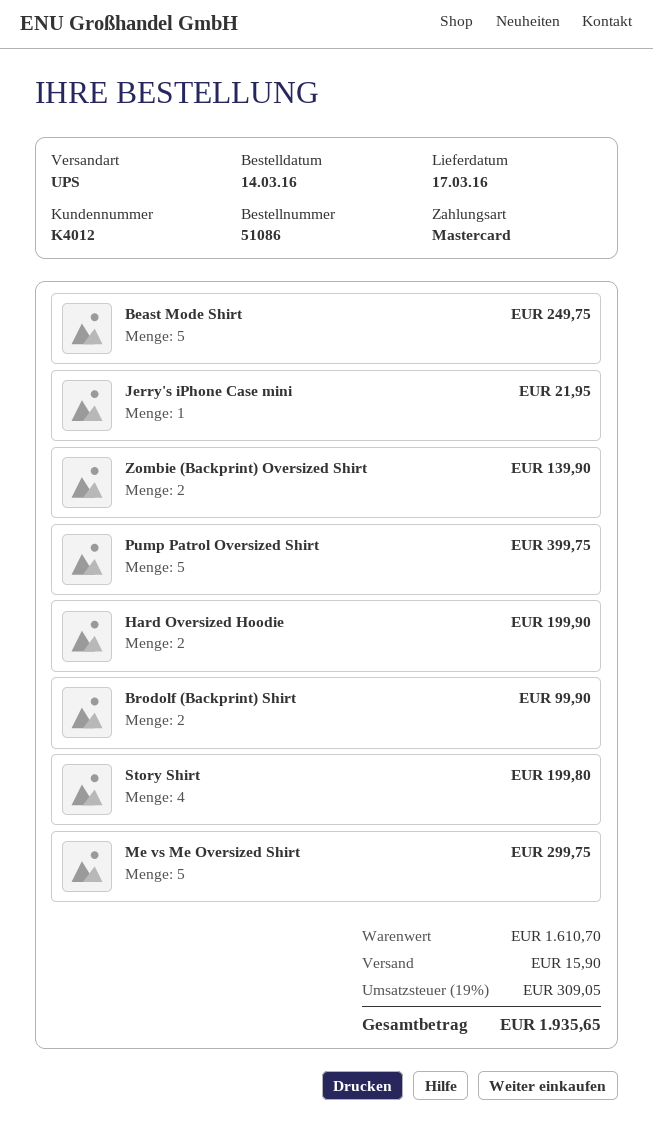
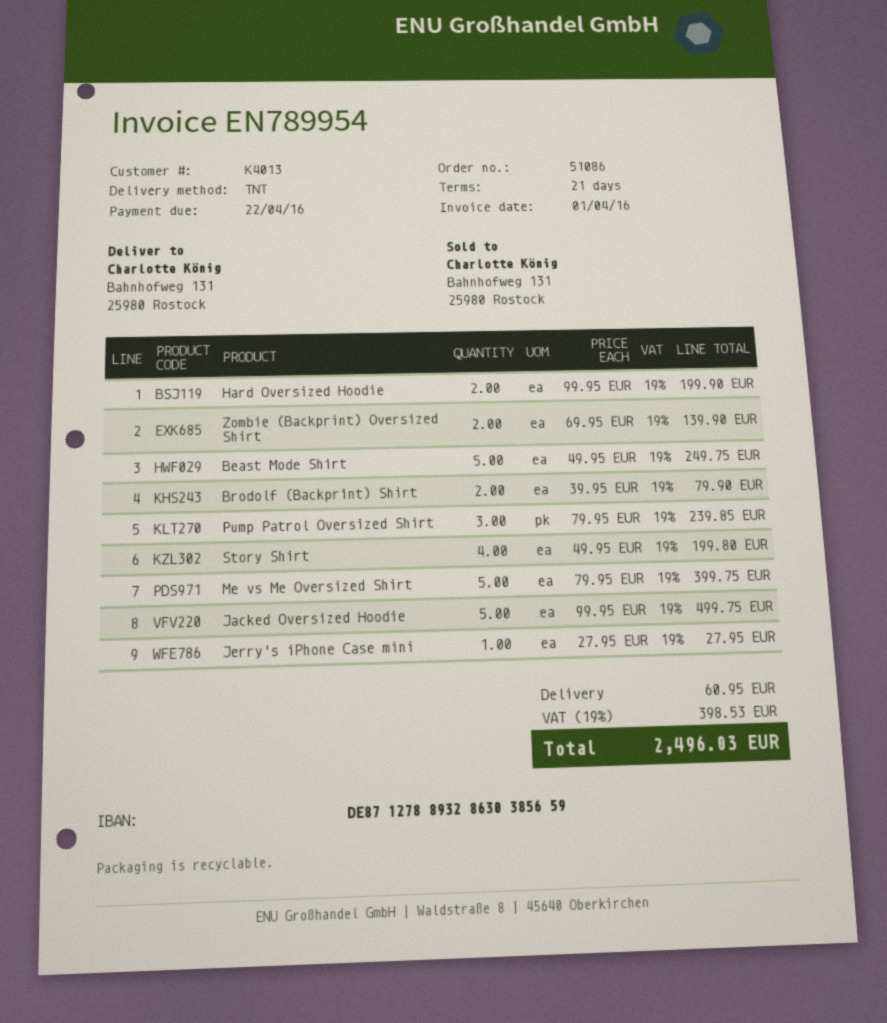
customer number: K4012 -> K4013
shipping method: UPS -> TNT
Jerry's iPhone Case mini: 1 for 21.95 -> 1 for 27.95
Pump Patrol Oversized Shirt: 5 for 399.75 -> 3 for 239.85
Brodolf (Backprint) Shirt: 2 for 99.90 -> 2 for 79.90
Me vs Me Oversized Shirt: 5 for 299.75 -> 5 for 399.75
Jacked Oversized Hoodie: none -> 5 for 499.75
shipping: 15.90 -> 60.95
tax: 19% = 309.05 -> 19% = 398.53
total: 1935.65 -> 2496.03

